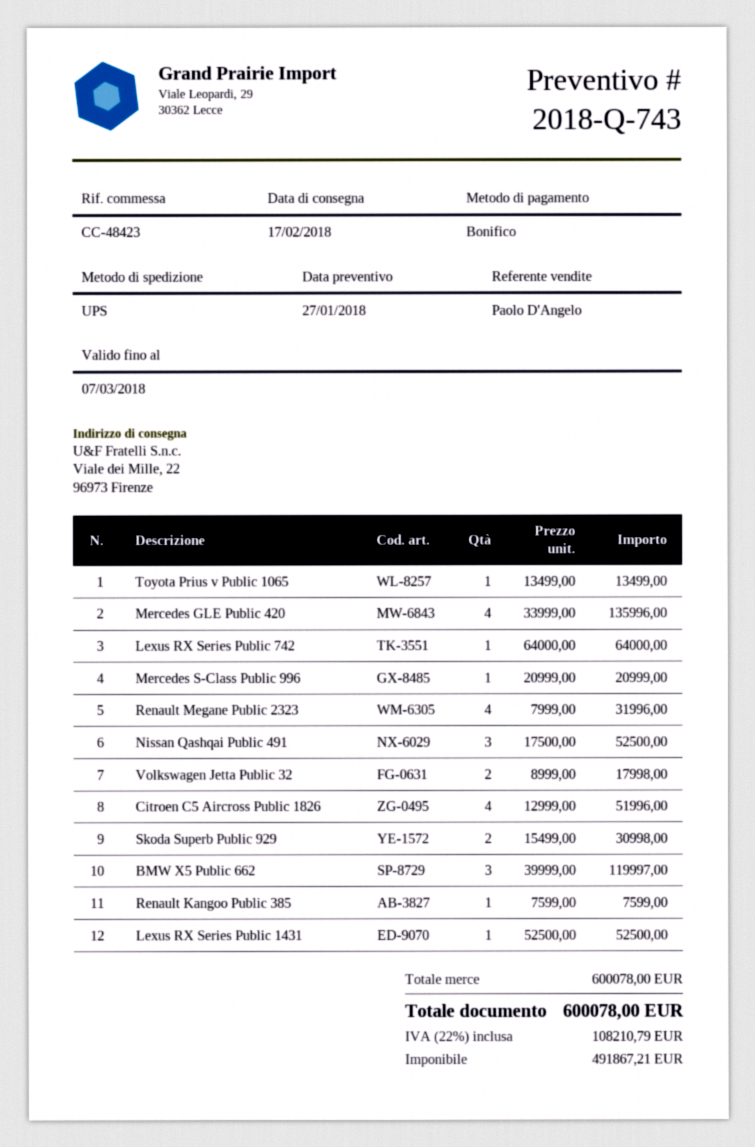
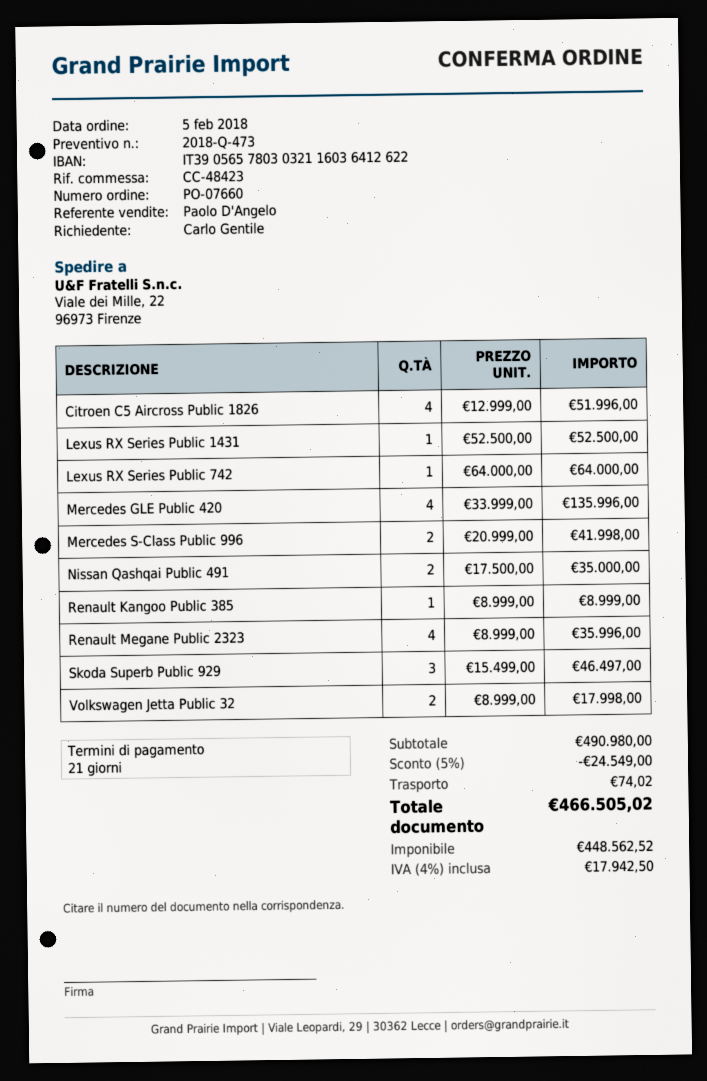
quote number: 2018-Q-743 -> 2018-Q-473
Toyota Prius v Public 1065: 1 x 13499.00 = 13499.00 -> none
Mercedes S-Class Public 996: 1 x 20999.00 = 20999.00 -> 2 x 20999.00 = 41998.00
Renault Megane Public 2323: 4 x 7999.00 = 31996.00 -> 4 x 8999.00 = 35996.00
Nissan Qashqai Public 491: 3 x 17500.00 = 52500.00 -> 2 x 17500.00 = 35000.00
Skoda Superb Public 929: 2 x 15499.00 = 30998.00 -> 3 x 15499.00 = 46497.00
BMW X5 Public 662: 3 x 39999.00 = 119997.00 -> none
Renault Kangoo Public 385: 1 x 7599.00 = 7599.00 -> 1 x 8999.00 = 8999.00
subtotal: 600078.00 -> 490980.00
discount: none -> 5% = 24549.00
shipping: none -> 74.02
net: 491867.21 -> 448562.52
tax: 22% = 108210.79 -> 4% = 17942.50
total: 600078.00 -> 466505.02

